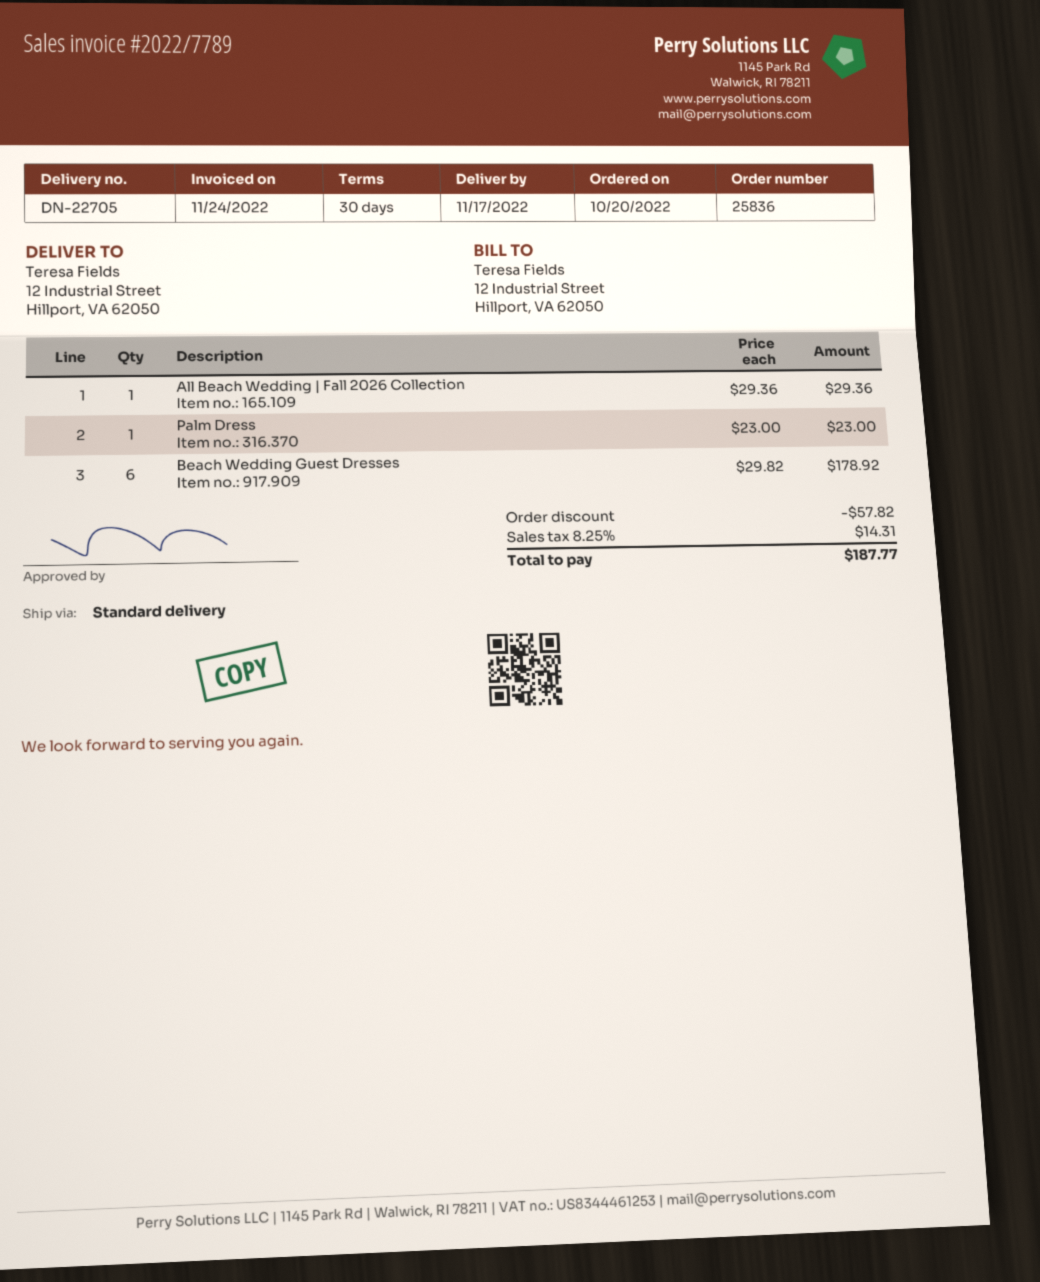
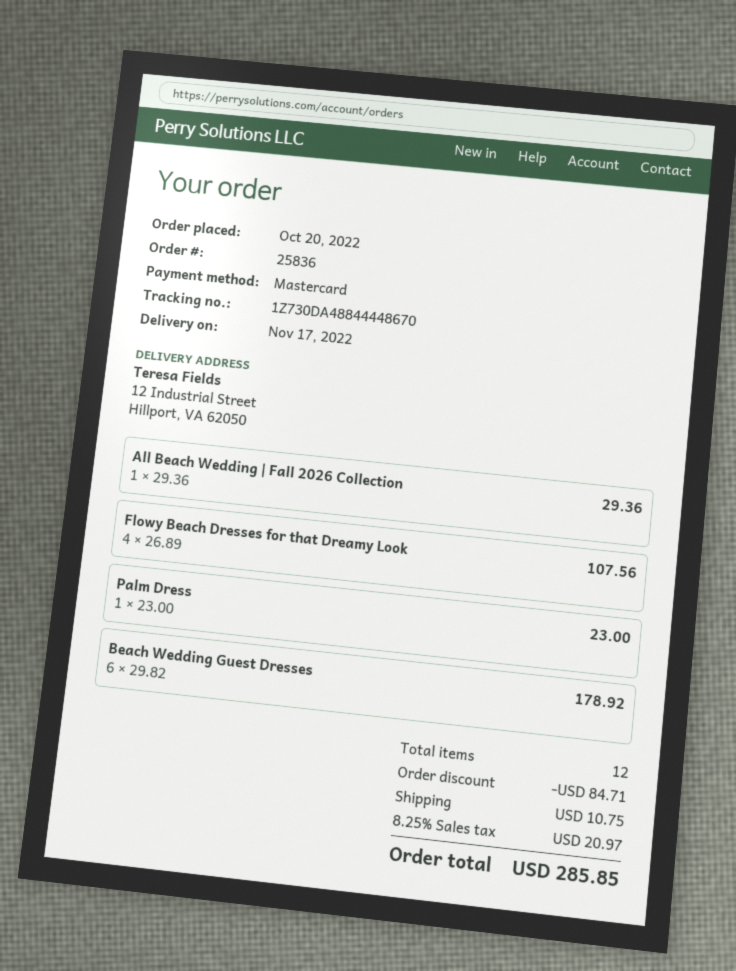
Flowy Beach Dresses for that Dreamy Look: none -> 4 x 26.89 = 107.56
discount: 57.82 -> 84.71
shipping: none -> 10.75
tax: 8.25% = 14.31 -> 8.25% = 20.97
total: 187.77 -> 285.85

